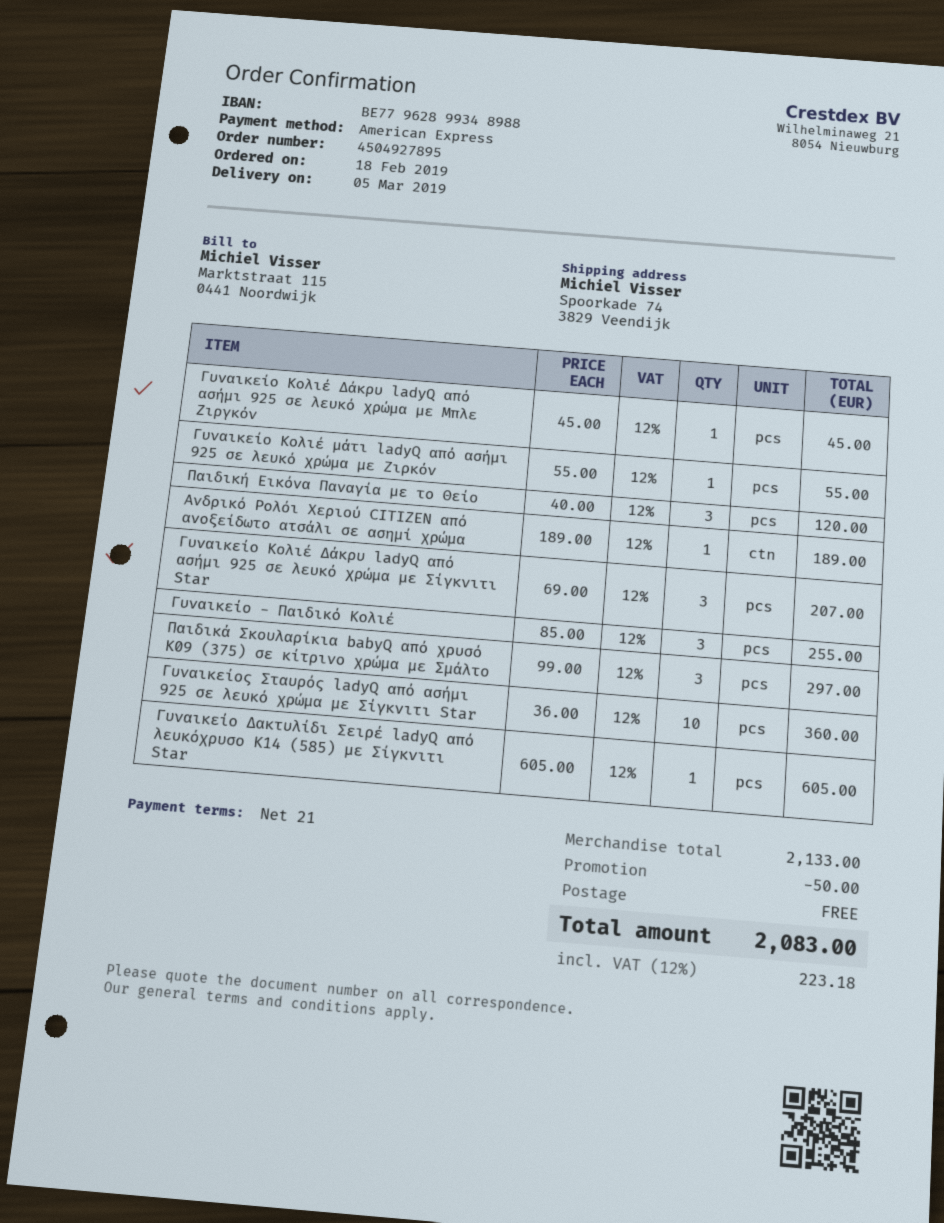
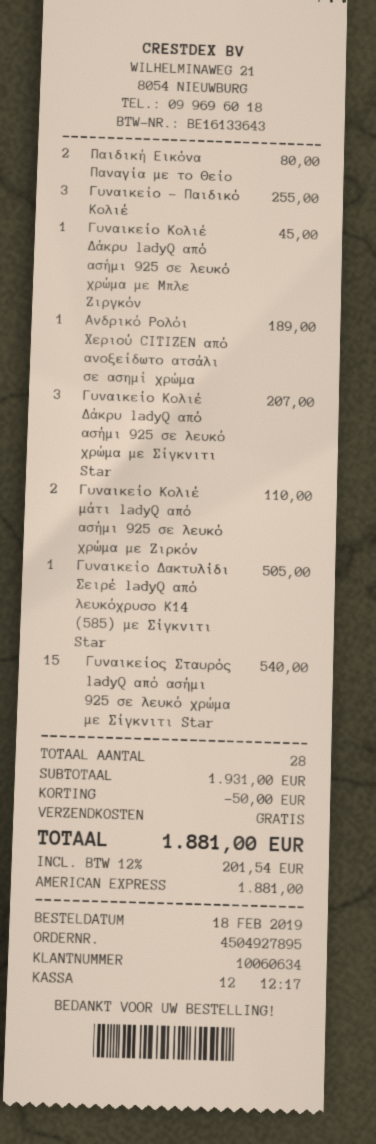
Γυναικείο Κολιέ μάτι ladyQ από ασήμι 925 σε λευκό χρώμα με Ζιρκόν: 1 for 55.00 -> 2 for 110.00
Παιδική Εικόνα Παναγία με το Θείο: 3 for 120.00 -> 2 for 80.00
Παιδικά Σκουλαρίκια babyQ από χρυσό Κ09 (375) σε κίτρινο χρώμα με Σμάλτο: 3 for 297.00 -> none
Γυναικείος Σταυρός ladyQ από ασήμι 925 σε λευκό χρώμα με Σίγκνιτι Star: 10 for 360.00 -> 15 for 540.00
Γυναικείο Δακτυλίδι Σειρέ ladyQ από λευκόχρυσο Κ14 (585) με Σίγκνιτι Star: 1 for 605.00 -> 1 for 505.00
subtotal: 2133.00 -> 1931.00
tax: 12% = 223.18 -> 12% = 201.54
total: 2083.00 -> 1881.00

